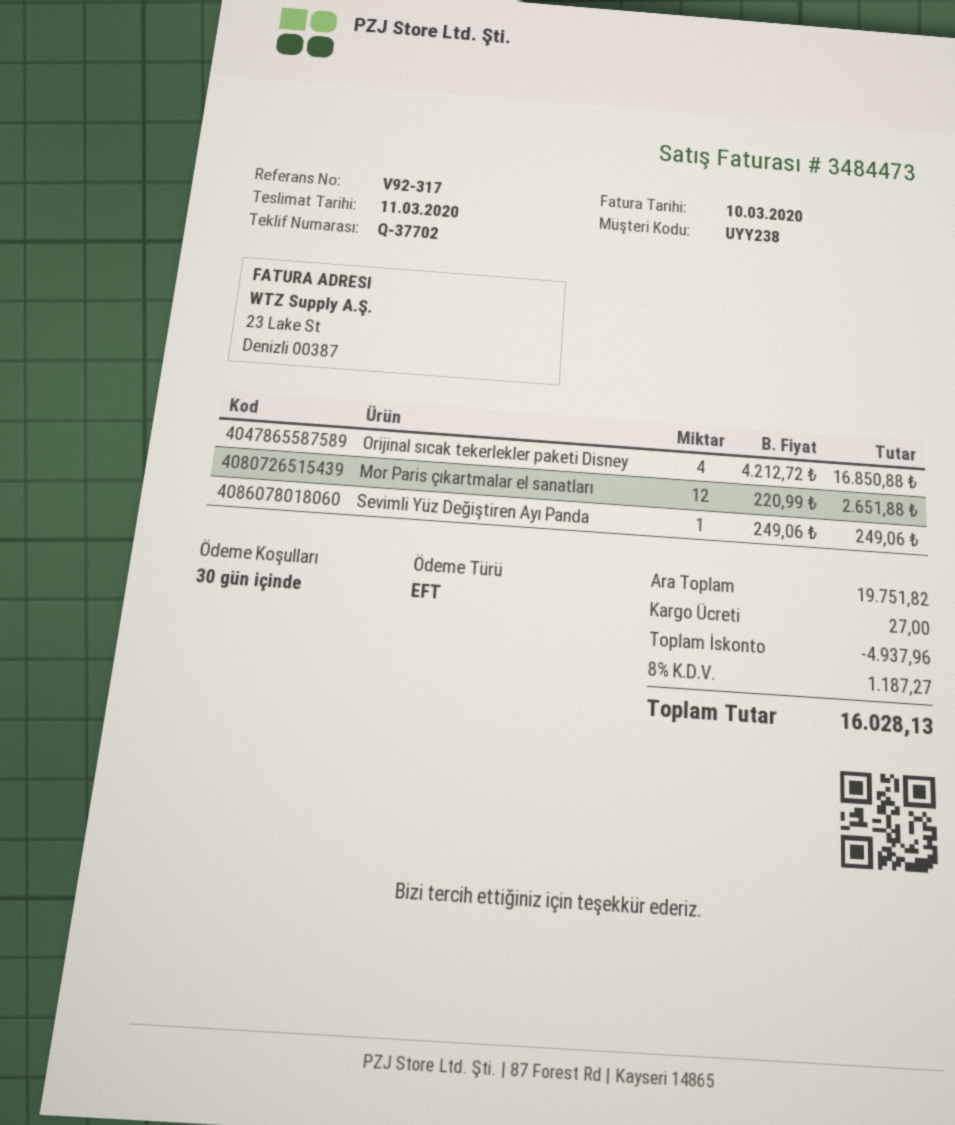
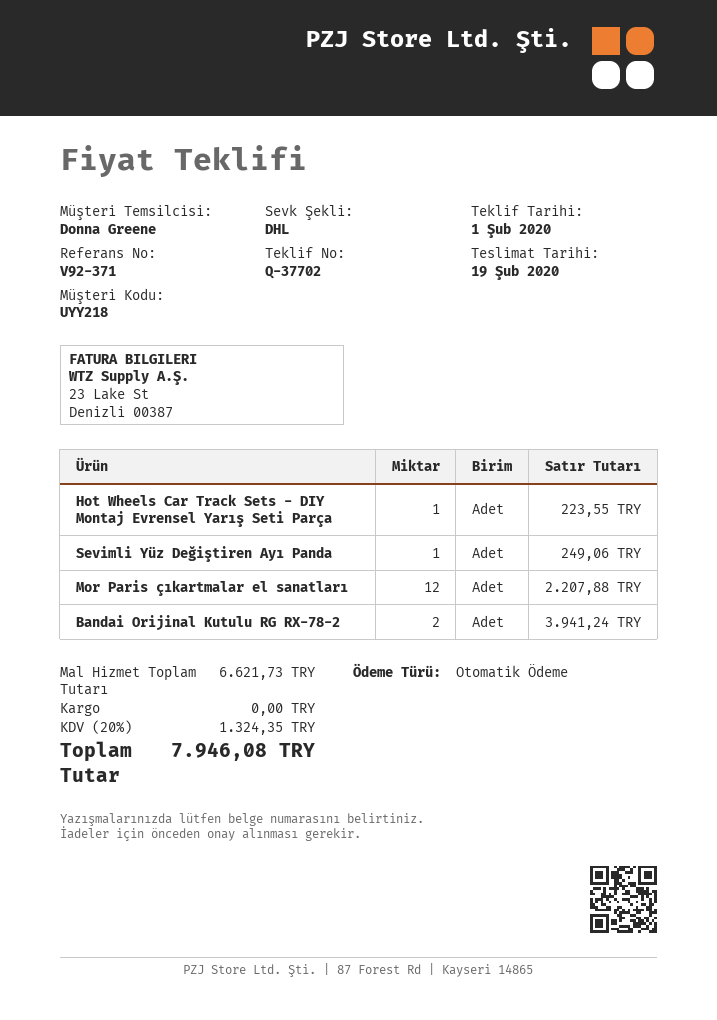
delivery date: 2020-03-11 -> 2020-02-19
customer number: UYY238 -> UYY218
reference: V92-317 -> V92-371
payment method: bank transfer -> direct debit
Orijinal sıcak tekerlekler paketi Disney: 4 for 16850.88 -> none
Mor Paris çıkartmalar el sanatları: 12 for 2651.88 -> 12 for 2207.88
Hot Wheels Car Track Sets - DIY Montaj Evrensel Yarış Seti Parça: none -> 1 for 223.55
Bandai Orijinal Kutulu RG RX-78-2: none -> 2 for 3941.24
subtotal: 19751.82 -> 6621.73
discount: 4937.96 -> none
shipping: 27.00 -> 0.00
tax: 8% = 1187.27 -> 20% = 1324.35
total: 16028.13 -> 7946.08

